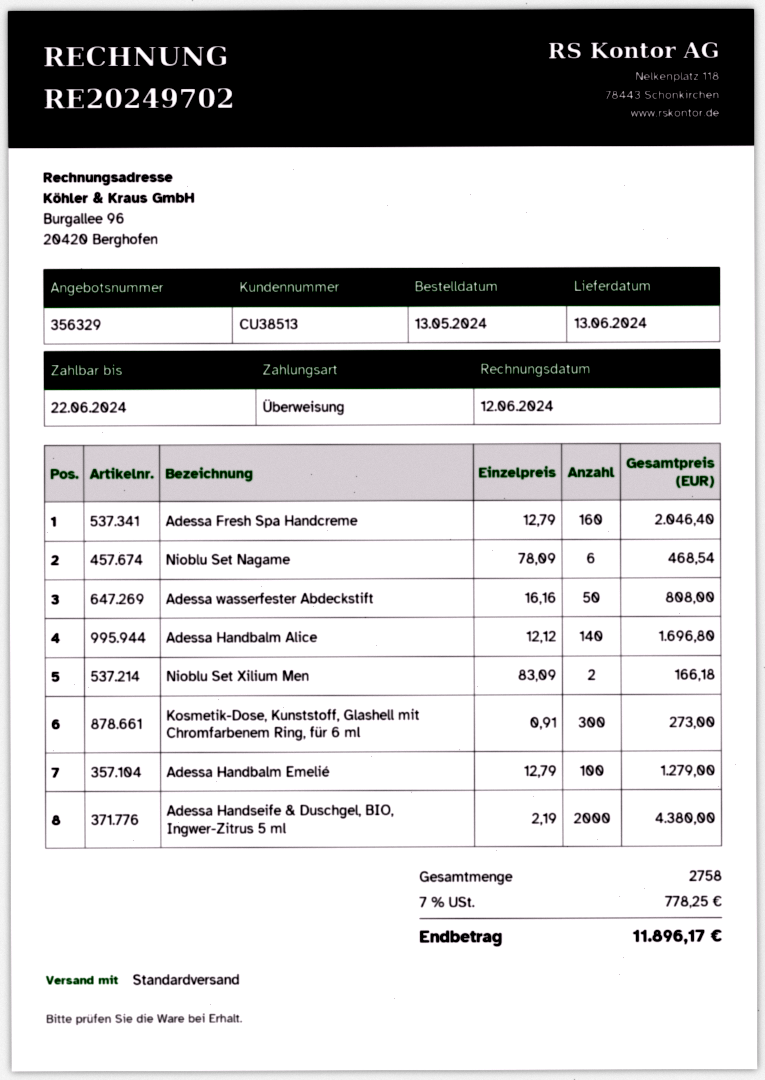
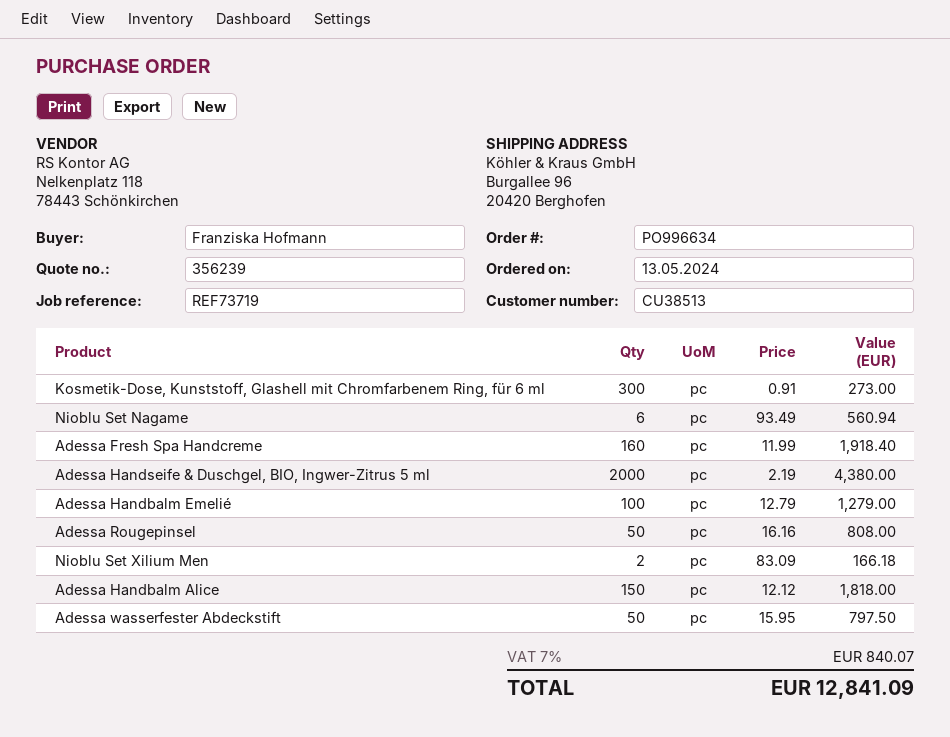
quote number: 356329 -> 356239
Adessa Fresh Spa Handcreme: 160 x 12.79 = 2046.40 -> 160 x 11.99 = 1918.40
Nioblu Set Nagame: 6 x 78.09 = 468.54 -> 6 x 93.49 = 560.94
Adessa wasserfester Abdeckstift: 50 x 16.16 = 808.00 -> 50 x 15.95 = 797.50
Adessa Handbalm Alice: 140 x 12.12 = 1696.80 -> 150 x 12.12 = 1818.00
Adessa Rougepinsel: none -> 50 x 16.16 = 808.00
tax: 7% = 778.25 -> 7% = 840.07
total: 11896.17 -> 12841.09

